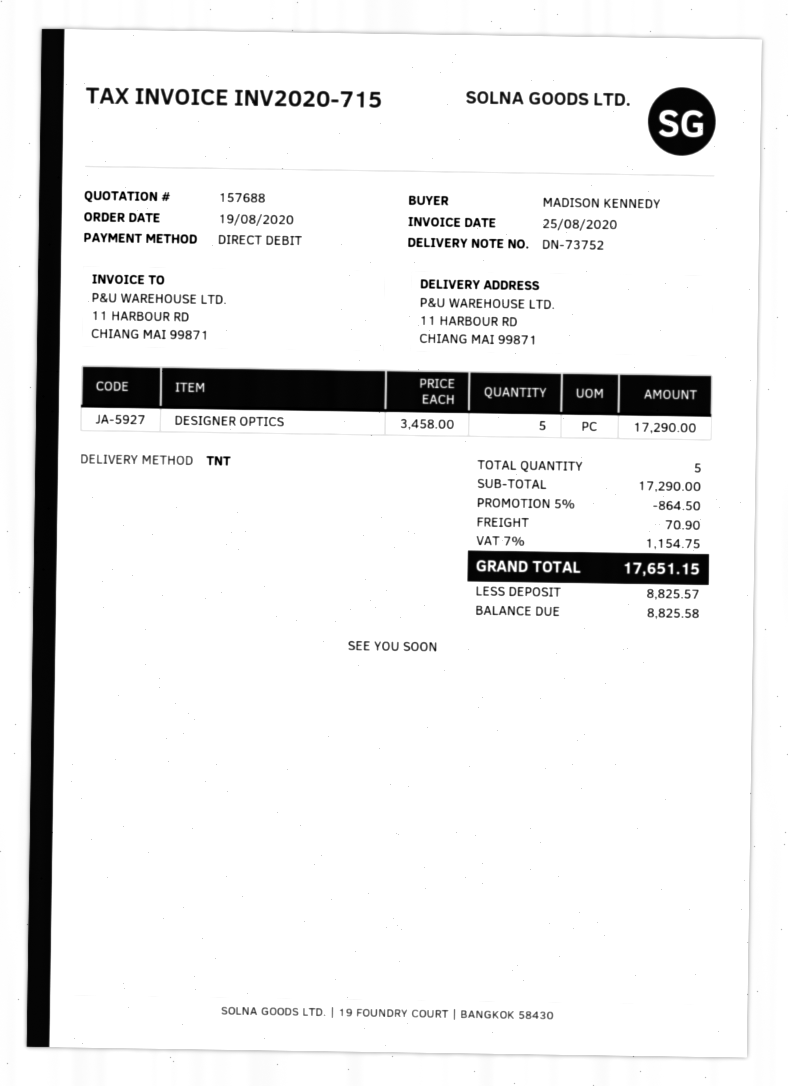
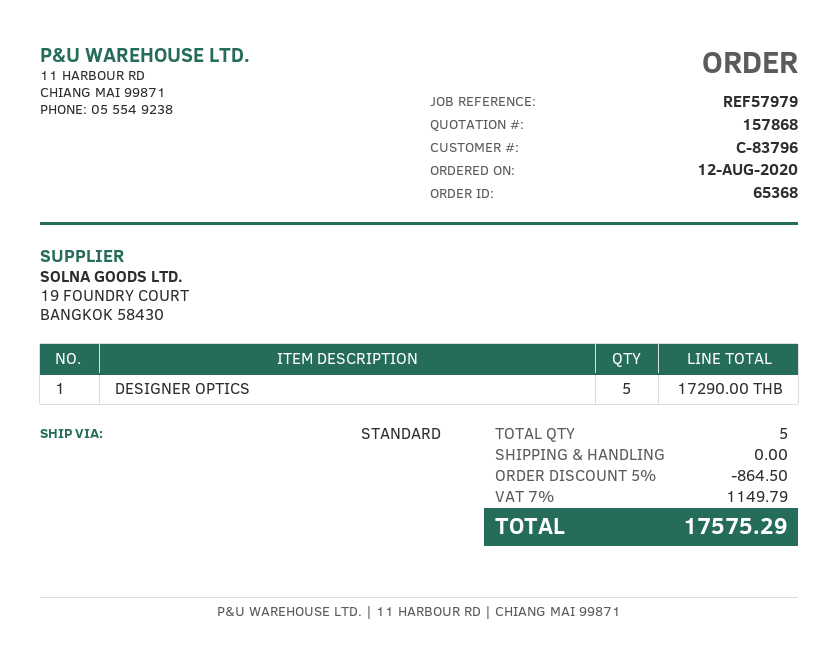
quote number: 157688 -> 157868
order date: 2020-08-19 -> 2020-08-12
shipping method: TNT -> standard
shipping: 70.90 -> 0.00
tax: 7% = 1154.75 -> 7% = 1149.79
total: 17651.15 -> 17575.29

